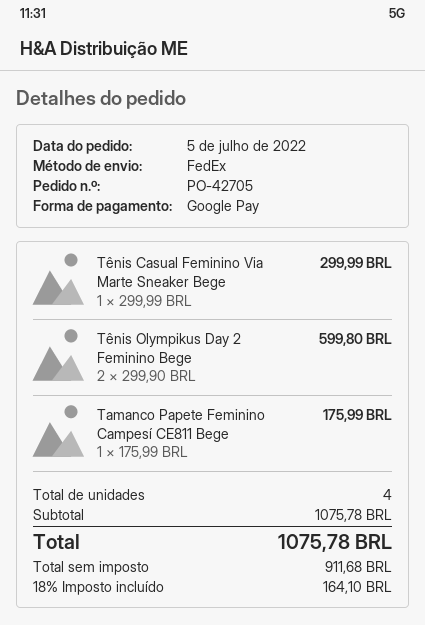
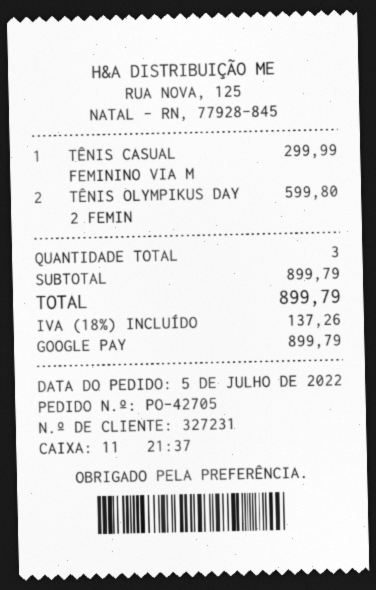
Tamanco Papete Feminino Campesí CE811 Bege: 1 for 175.99 -> none
total quantity: 4 -> 3
subtotal: 1075.78 -> 899.79
tax: 18% = 164.10 -> 18% = 137.26
total: 1075.78 -> 899.79

